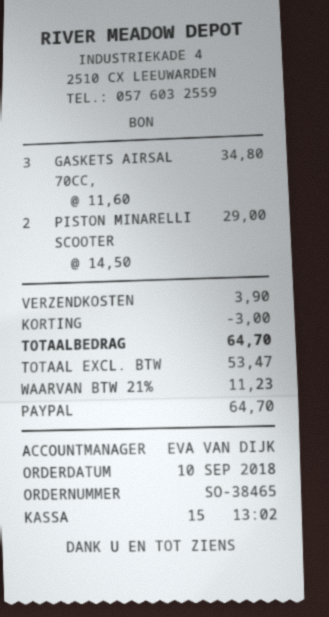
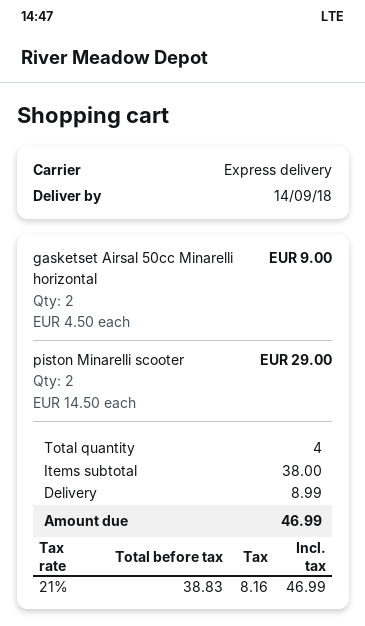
GASKETS AIRSAL 70CC,: 3 x 11.60 = 34.80 -> none
gasketset Airsal 50cc Minarelli horizontal: none -> 2 x 4.50 = 9.00
discount: 3.00 -> none
shipping: 3.90 -> 8.99
net: 53.47 -> 38.83
tax: 21% = 11.23 -> 21% = 8.16
total: 64.70 -> 46.99

